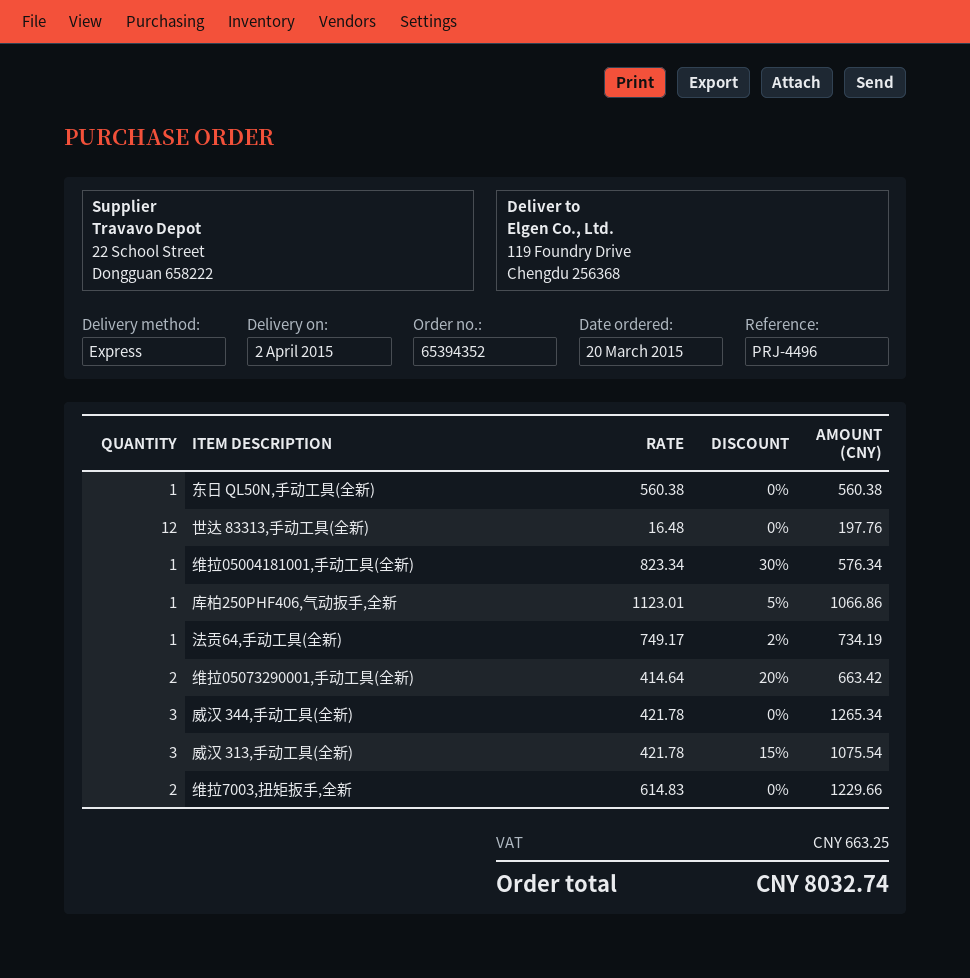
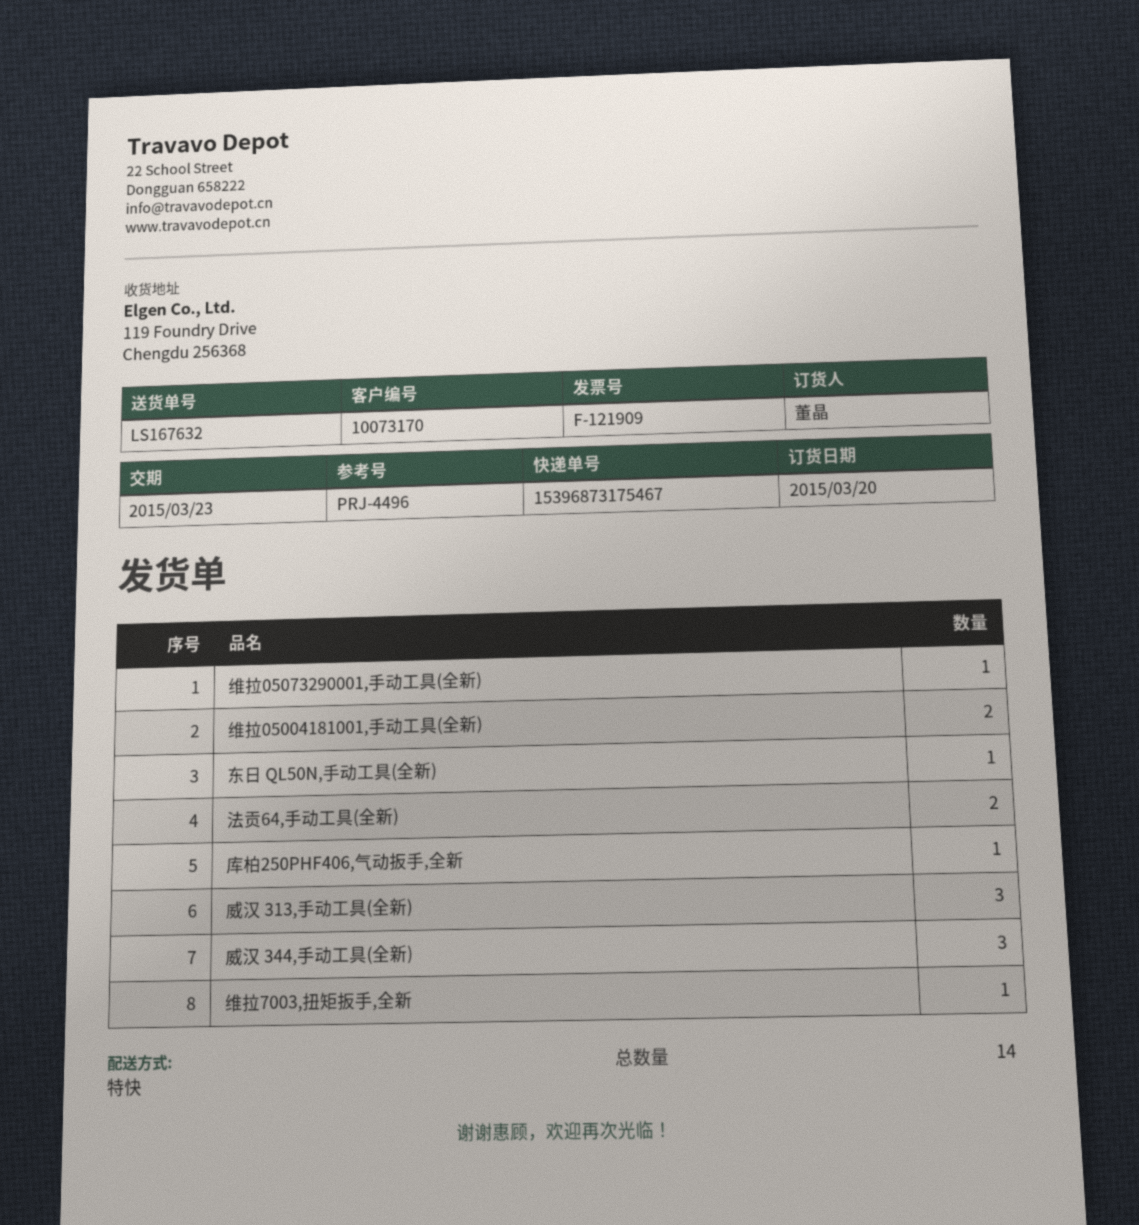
delivery date: 2015-04-02 -> 2015-03-23
世达 83313,手动工具(全新): 12 -> none
维拉05004181001,手动工具(全新): 1 -> 2
法贡64,手动工具(全新): 1 -> 2
维拉05073290001,手动工具(全新): 2 -> 1
维拉7003,扭矩扳手,全新: 2 -> 1

